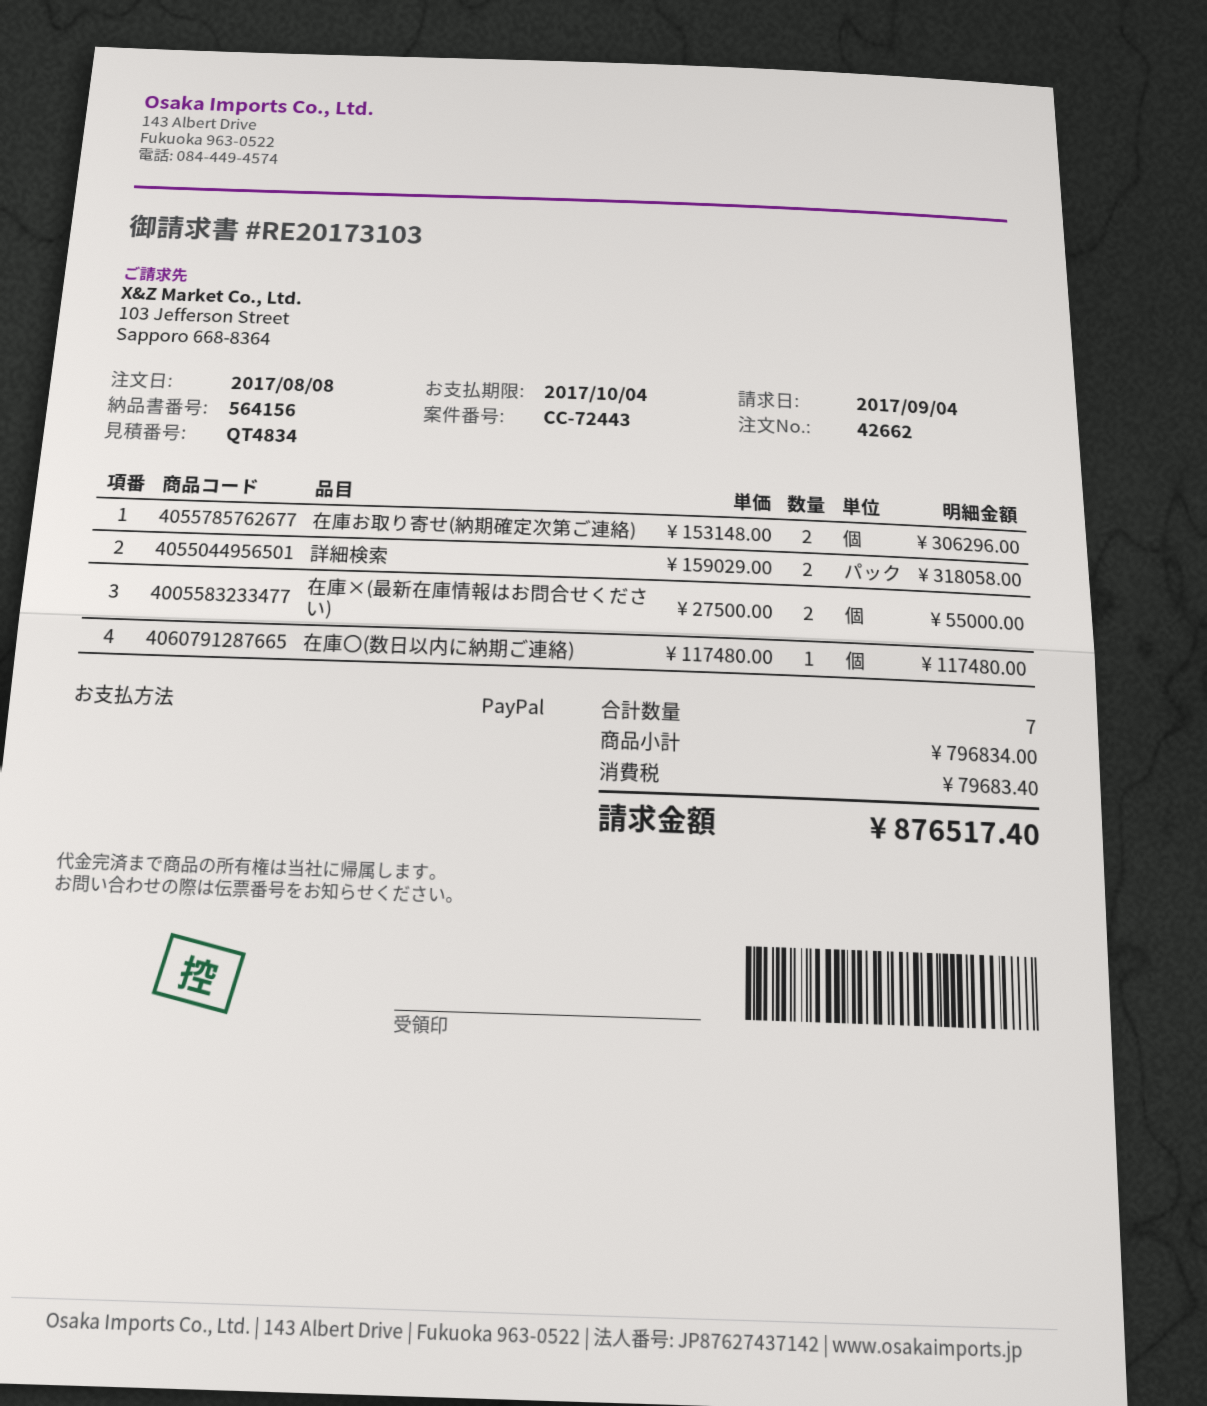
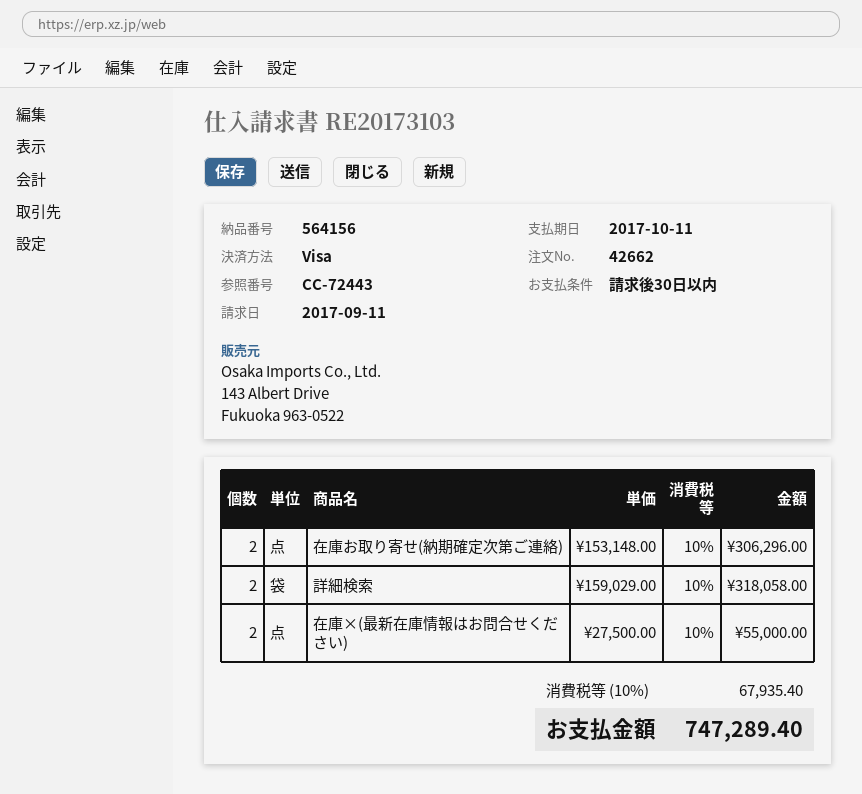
invoice date: 2017-09-04 -> 2017-09-11
due date: 2017-10-04 -> 2017-10-11
payment method: PayPal -> Visa
在庫〇(数日以内に納期ご連絡): 1 x 117480.00 = 117480.00 -> none
tax: 79683.40 -> 67935.40
total: 876517.40 -> 747289.40

